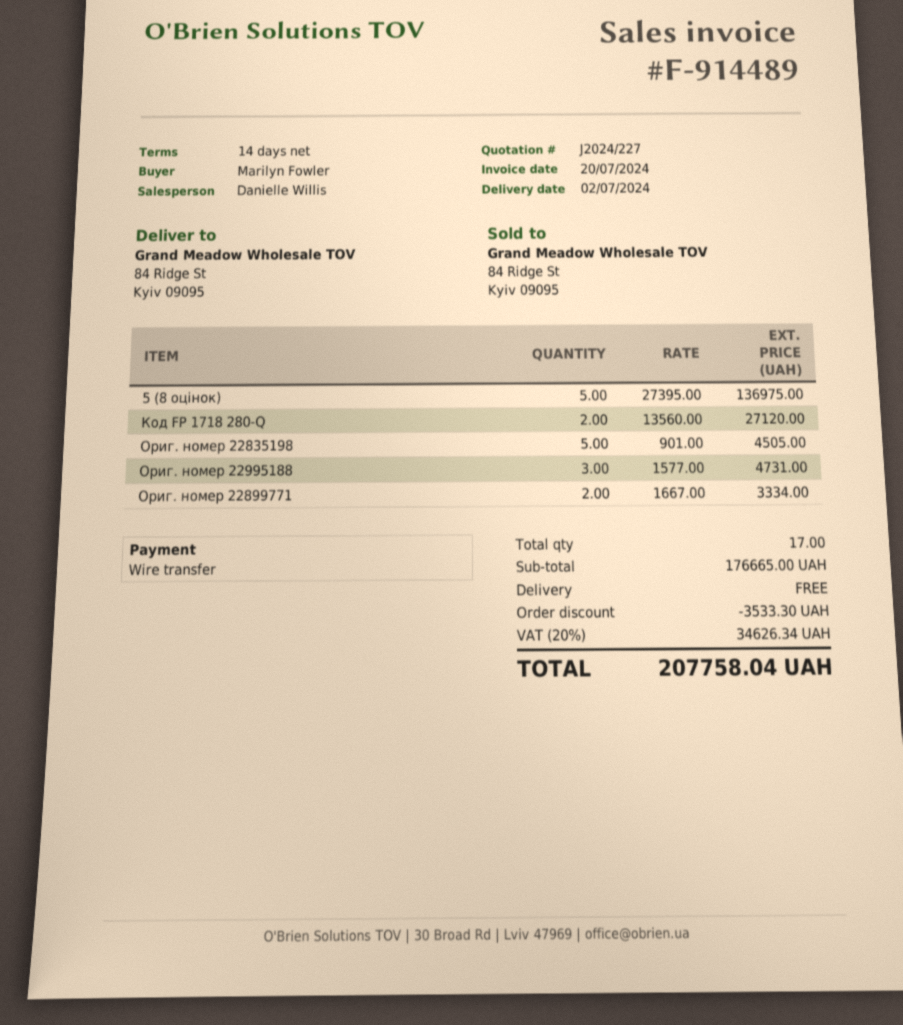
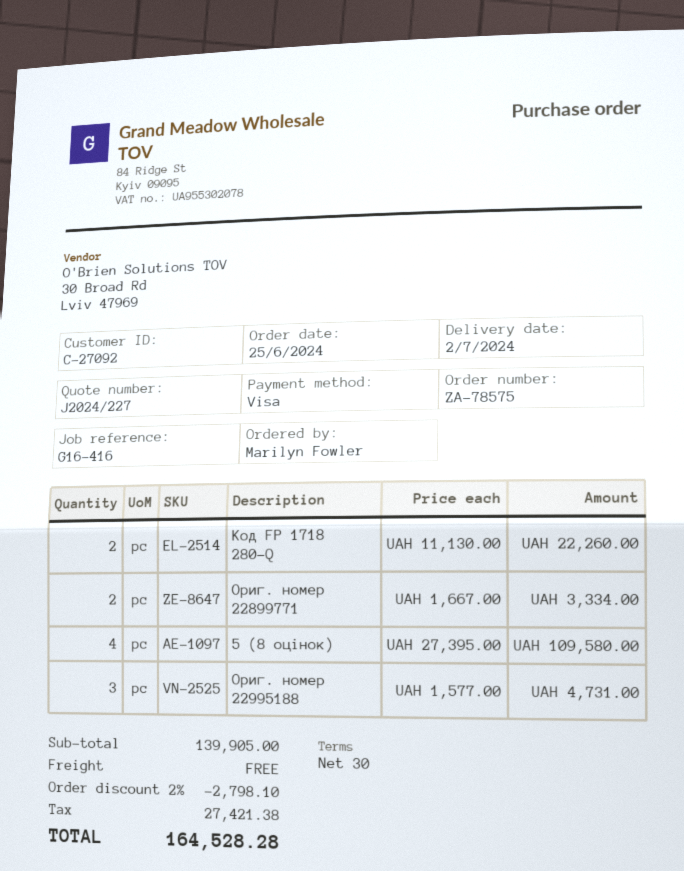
payment terms: 14 days -> 30 days
payment method: bank transfer -> Visa
5 (8 оцінок): 5 x 27395.00 = 136975.00 -> 4 x 27395.00 = 109580.00
Код FP 1718 280-Q: 2 x 13560.00 = 27120.00 -> 2 x 11130.00 = 22260.00
Ориг. номер 22835198: 5 x 901.00 = 4505.00 -> none
subtotal: 176665.00 -> 139905.00
discount: 3533.30 -> 2798.10
tax: 34626.34 -> 27421.38
total: 207758.04 -> 164528.28

